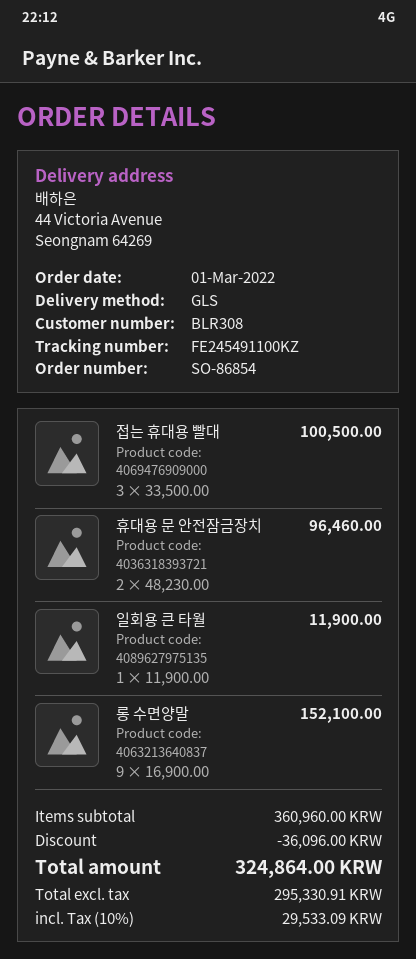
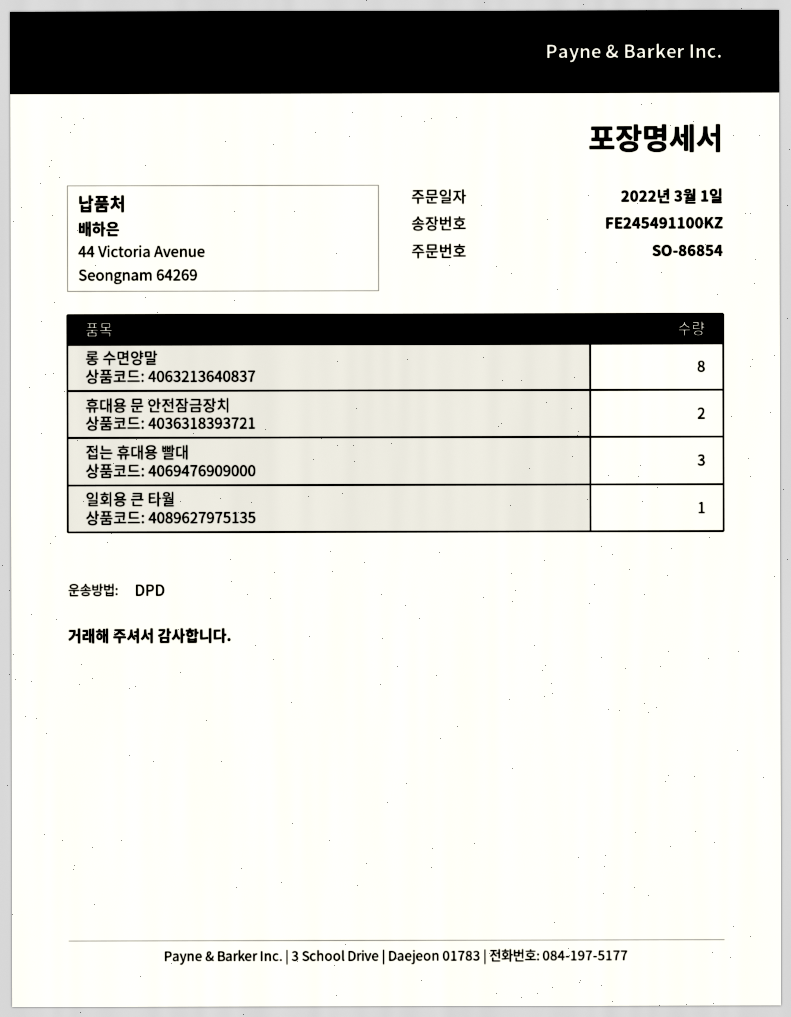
shipping method: GLS -> DPD
롱 수면양말: 9 -> 8

